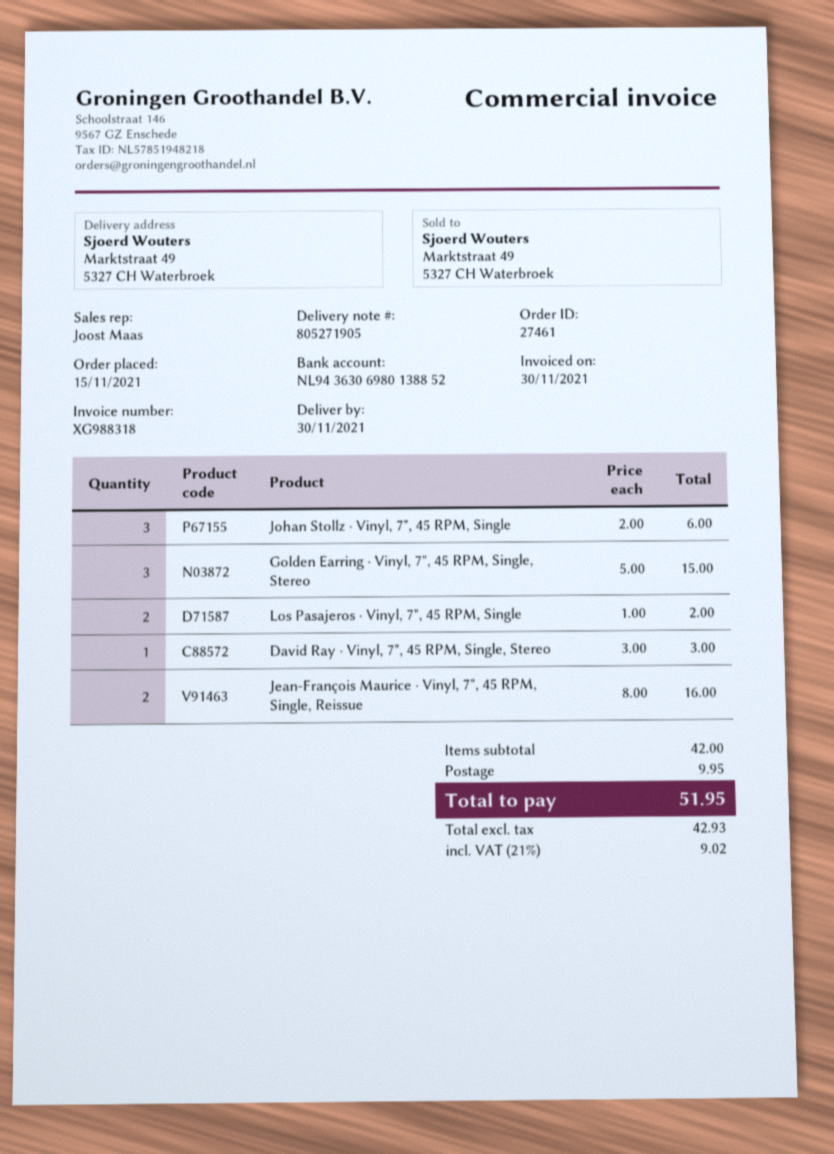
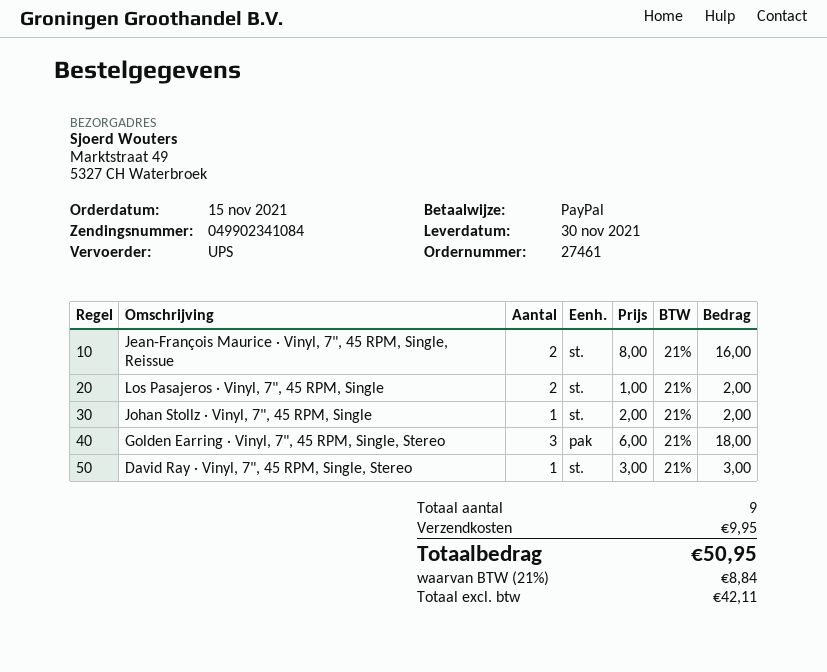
Johan Stollz · Vinyl, 7", 45 RPM, Single: 3 x 2.00 = 6.00 -> 1 x 2.00 = 2.00
Golden Earring · Vinyl, 7", 45 RPM, Single, Stereo: 3 x 5.00 = 15.00 -> 3 x 6.00 = 18.00
net: 42.93 -> 42.11
tax: 21% = 9.02 -> 21% = 8.84
total: 51.95 -> 50.95

